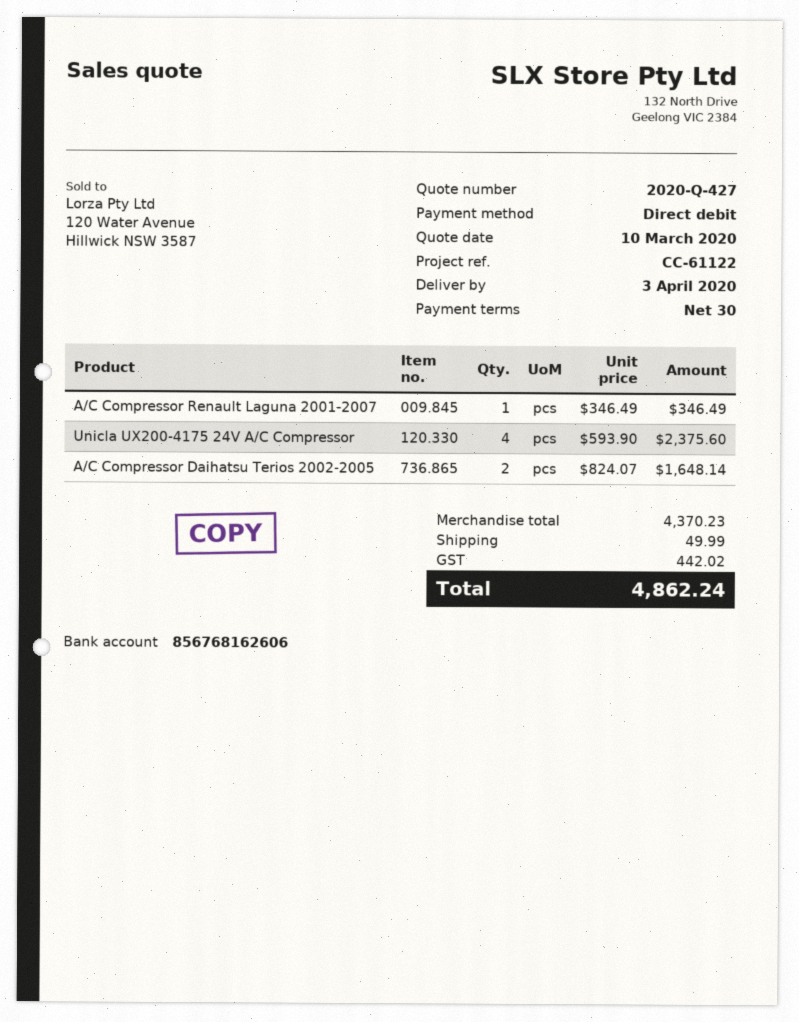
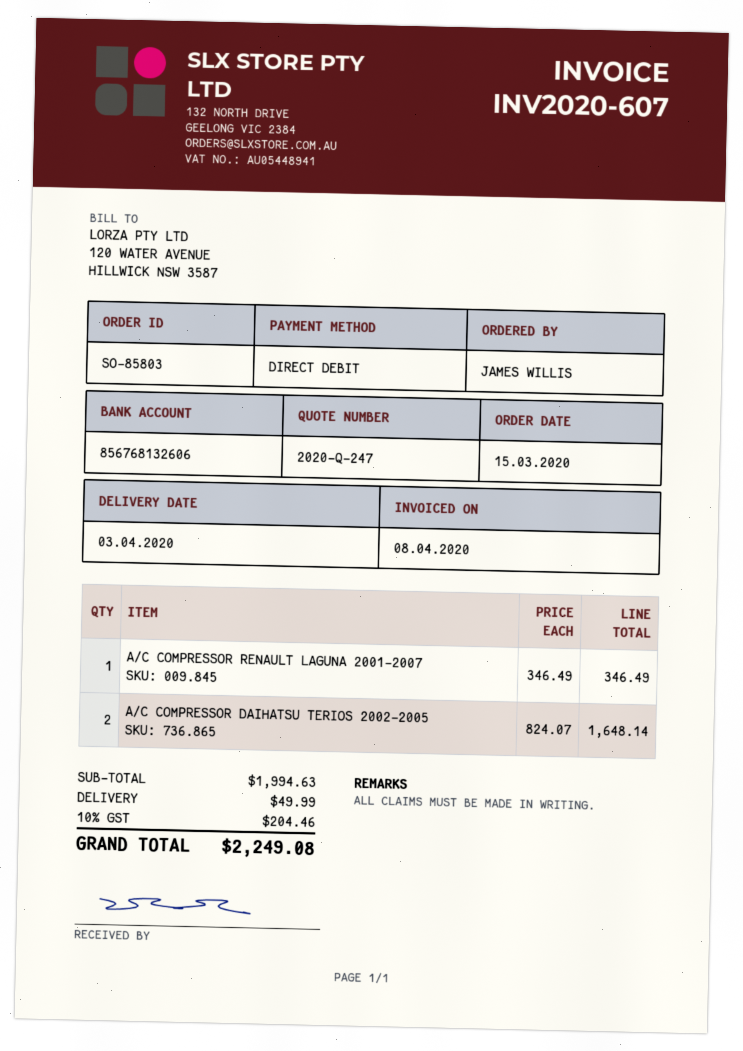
quote number: 2020-Q-427 -> 2020-Q-247
bank account: 856768162606 -> 856768132606
Unicla UX200-4175 24V A/C Compressor: 4 x 593.90 = 2375.60 -> none
subtotal: 4370.23 -> 1994.63
tax: 442.02 -> 204.46
total: 4862.24 -> 2249.08

